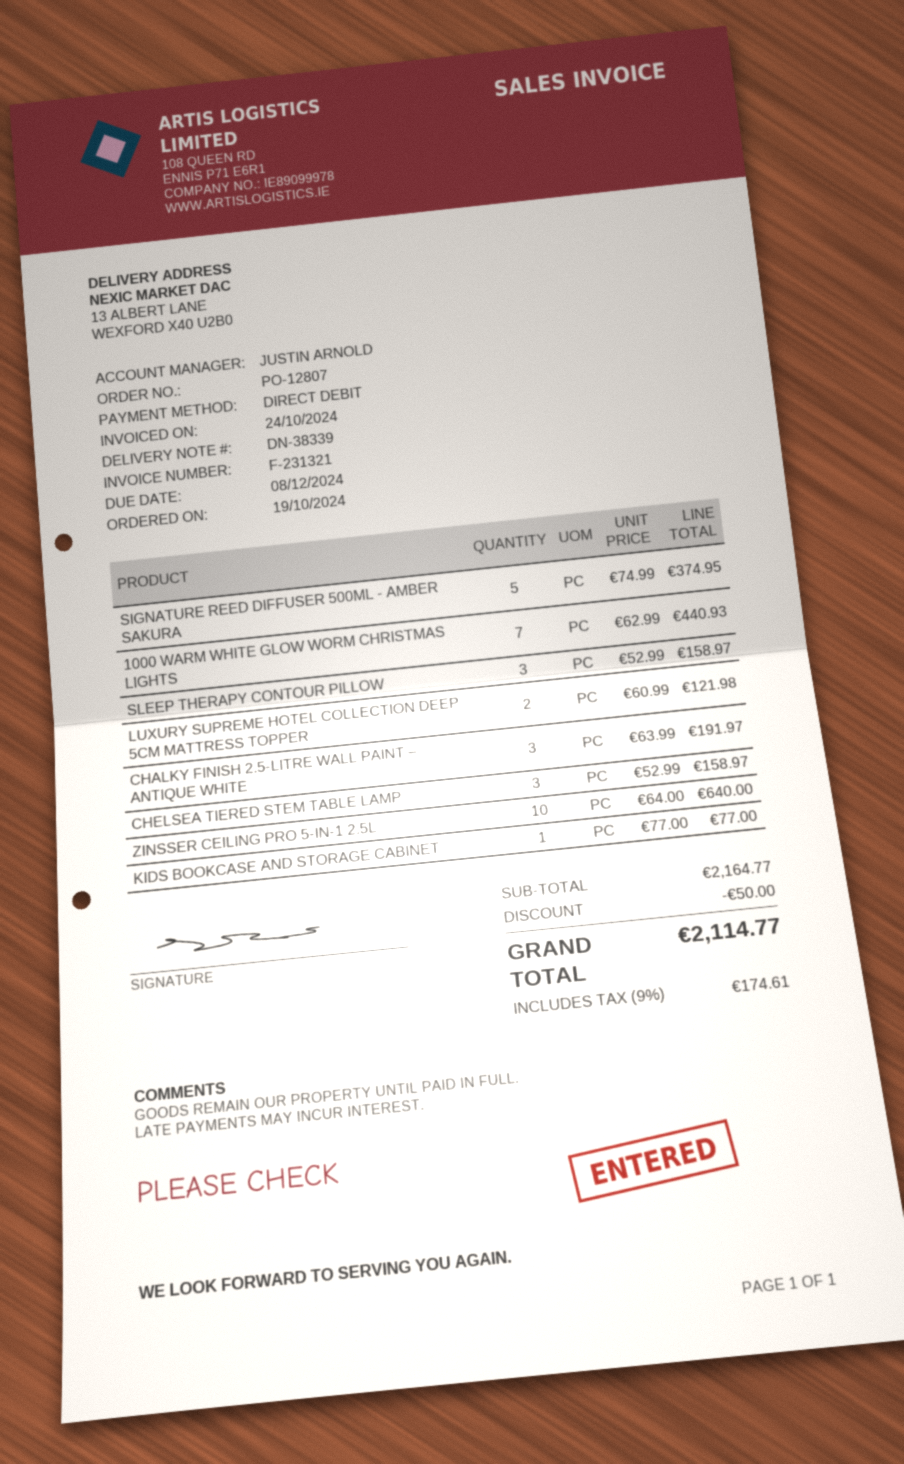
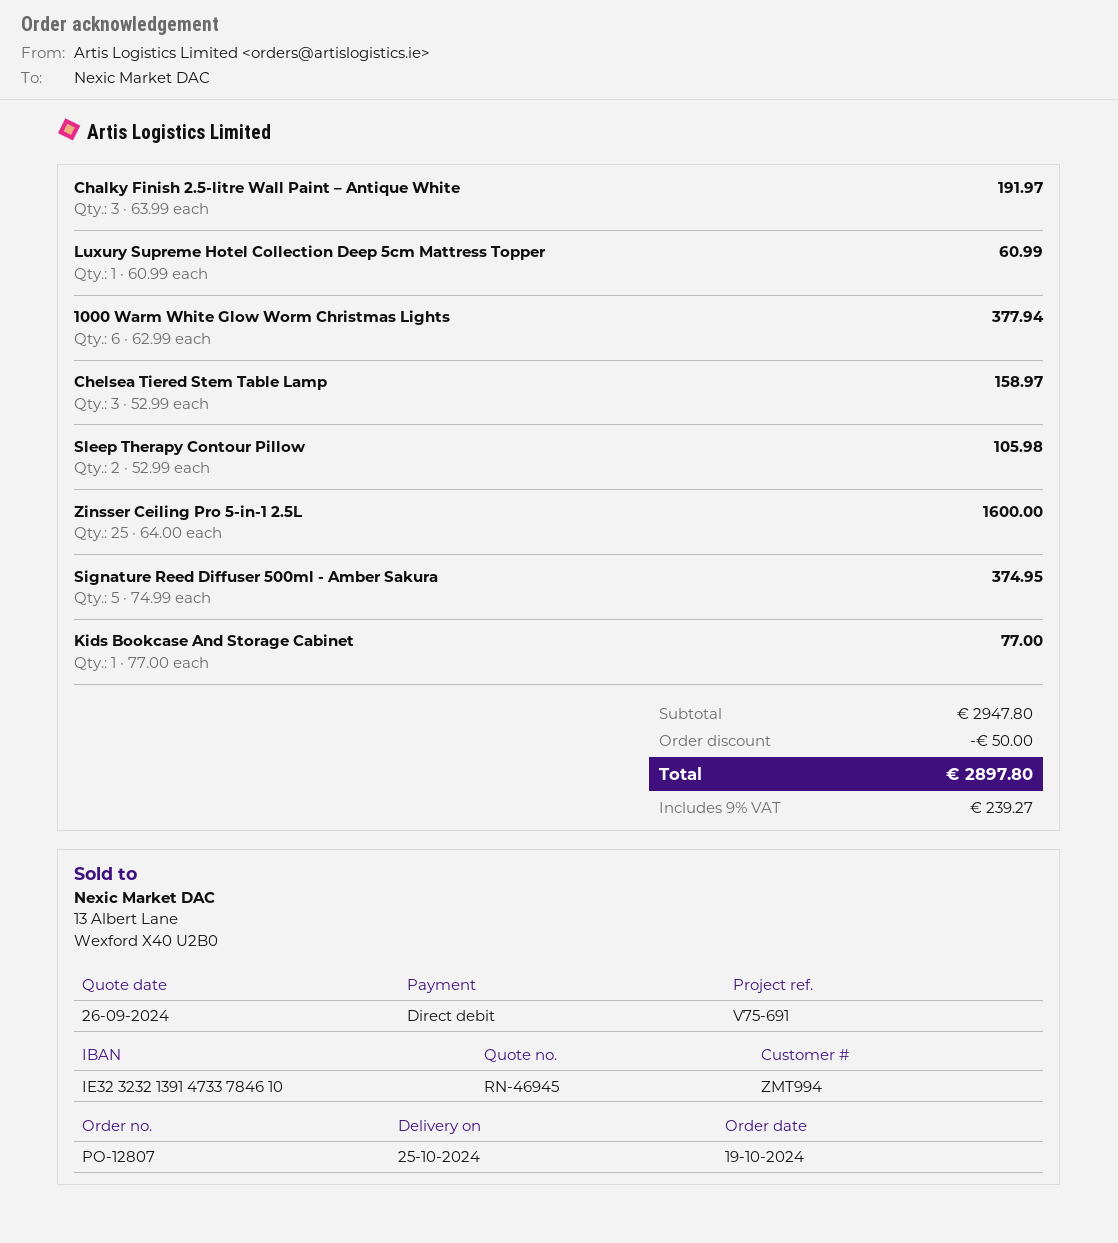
1000 WARM WHITE GLOW WORM CHRISTMAS LIGHTS: 7 x 62.99 = 440.93 -> 6 x 62.99 = 377.94
SLEEP THERAPY CONTOUR PILLOW: 3 x 52.99 = 158.97 -> 2 x 52.99 = 105.98
LUXURY SUPREME HOTEL COLLECTION DEEP 5CM MATTRESS TOPPER: 2 x 60.99 = 121.98 -> 1 x 60.99 = 60.99
ZINSSER CEILING PRO 5-IN-1 2.5L: 10 x 64.00 = 640.00 -> 25 x 64.00 = 1600.00
subtotal: 2164.77 -> 2947.80
tax: 9% = 174.61 -> 9% = 239.27
total: 2114.77 -> 2897.80

